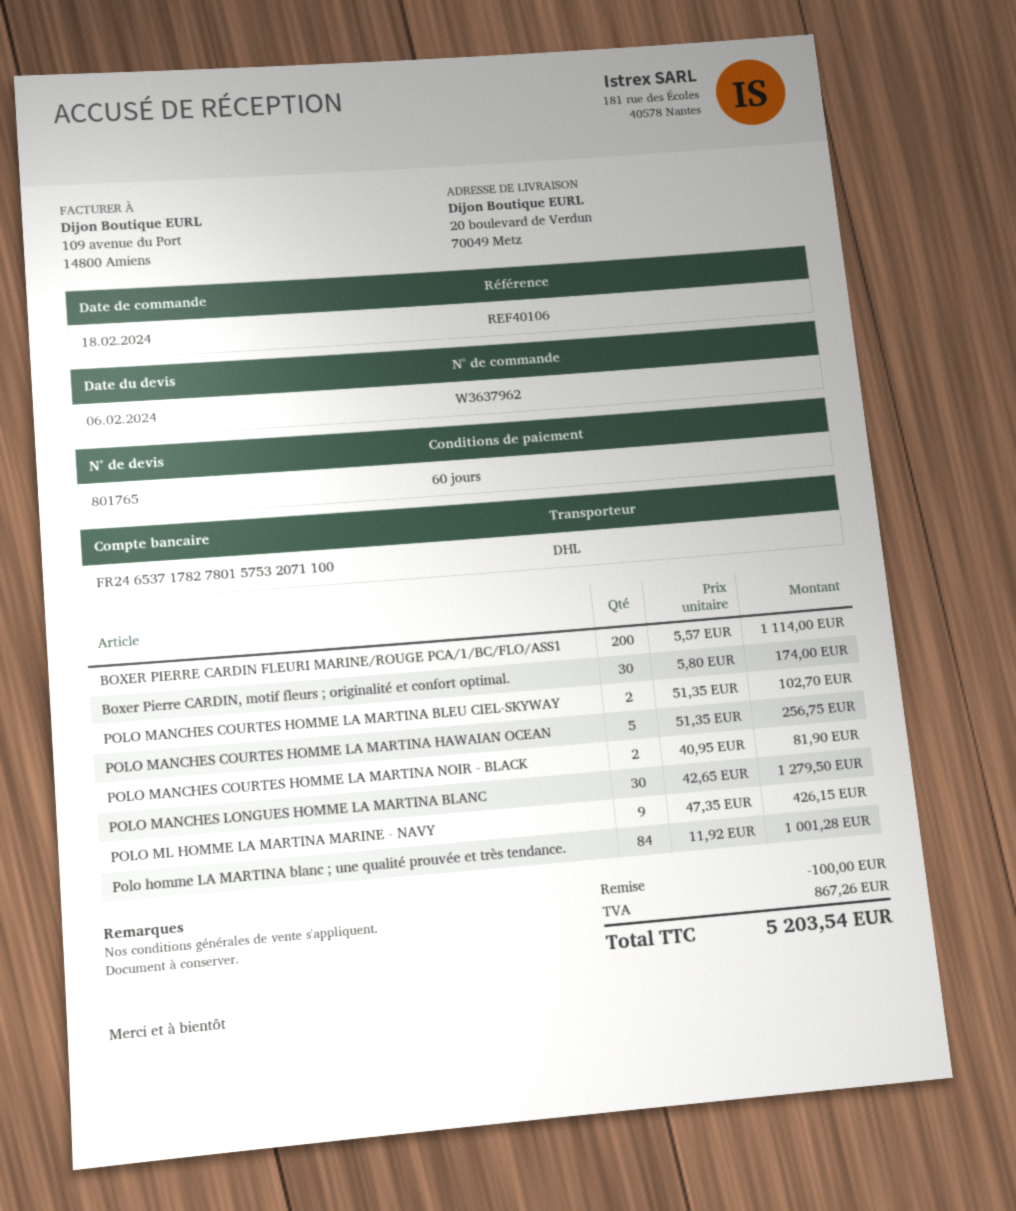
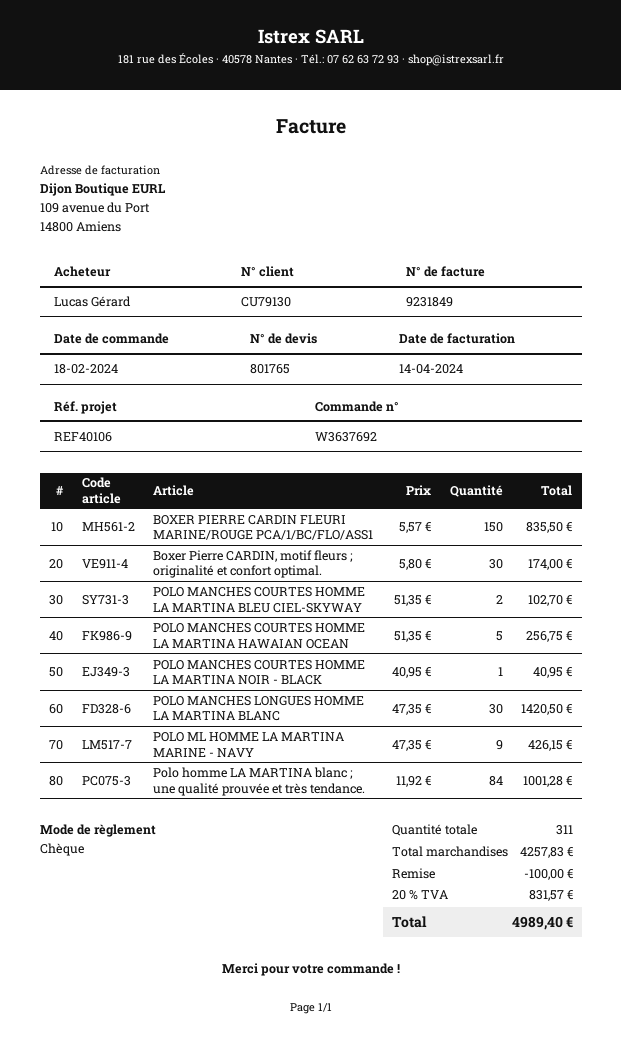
order number: W3637962 -> W3637692
BOXER PIERRE CARDIN FLEURI MARINE/ROUGE PCA/1/BC/FLO/ASS1: 200 x 5.57 = 1114.00 -> 150 x 5.57 = 835.50
POLO MANCHES COURTES HOMME LA MARTINA NOIR - BLACK: 2 x 40.95 = 81.90 -> 1 x 40.95 = 40.95
POLO MANCHES LONGUES HOMME LA MARTINA BLANC: 30 x 42.65 = 1279.50 -> 30 x 47.35 = 1420.50
tax: 867.26 -> 831.57
total: 5203.54 -> 4989.40

